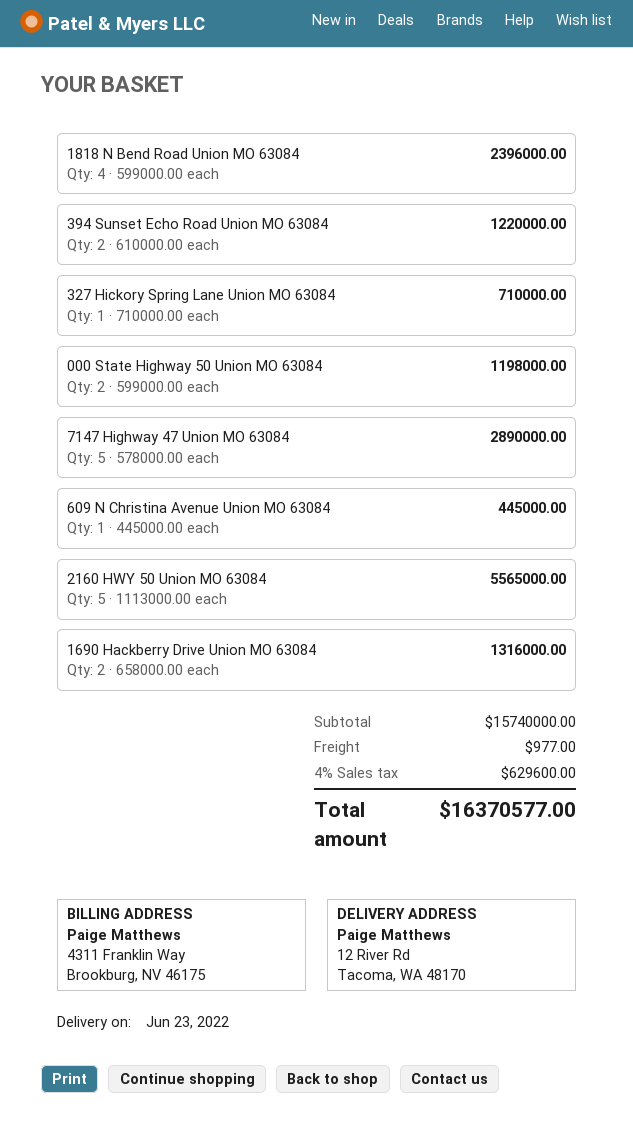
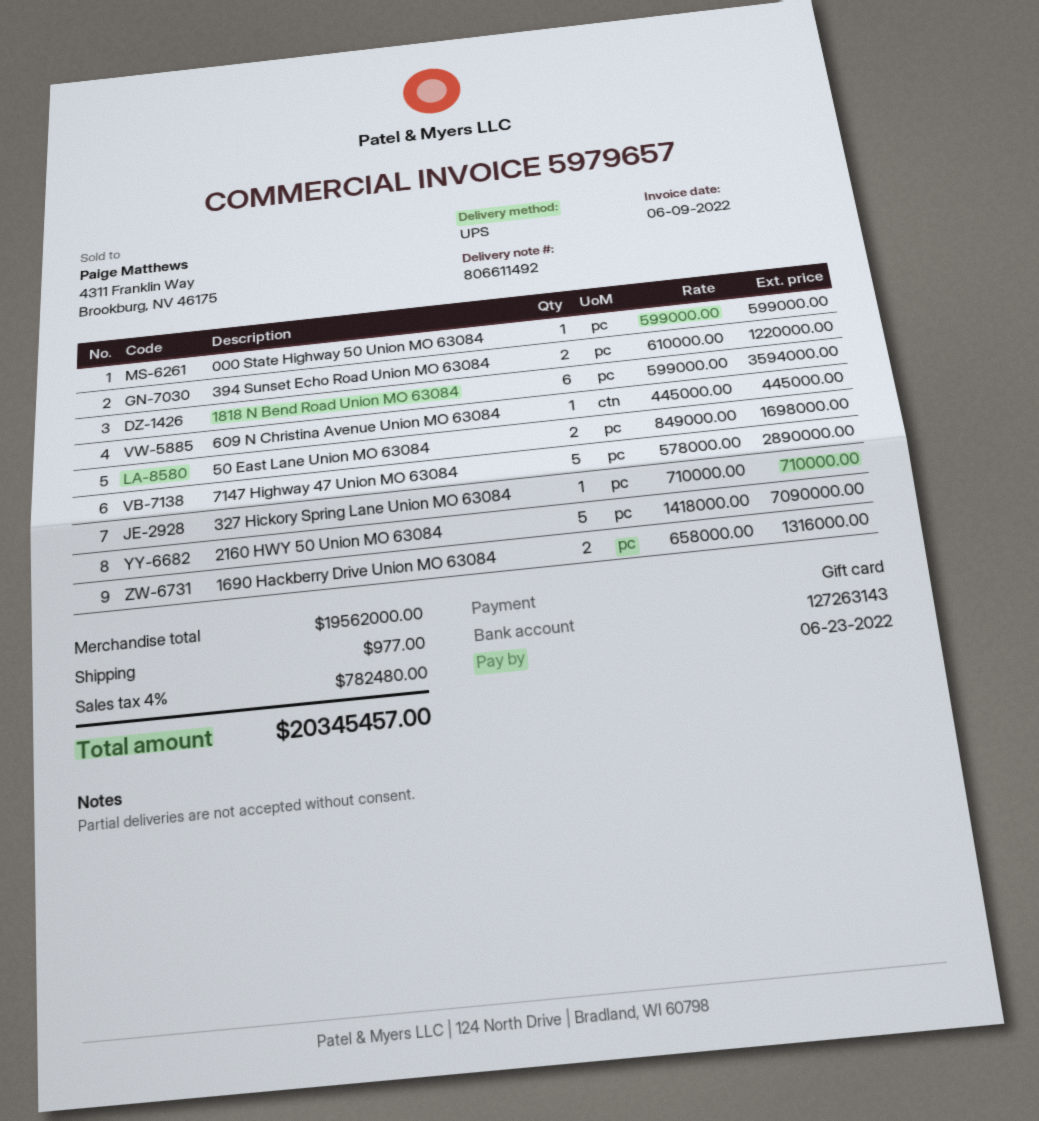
1818 N Bend Road Union MO 63084: 4 x 599000.00 = 2396000.00 -> 6 x 599000.00 = 3594000.00
000 State Highway 50 Union MO 63084: 2 x 599000.00 = 1198000.00 -> 1 x 599000.00 = 599000.00
2160 HWY 50 Union MO 63084: 5 x 1113000.00 = 5565000.00 -> 5 x 1418000.00 = 7090000.00
50 East Lane Union MO 63084: none -> 2 x 849000.00 = 1698000.00
subtotal: 15740000.00 -> 19562000.00
tax: 4% = 629600.00 -> 4% = 782480.00
total: 16370577.00 -> 20345457.00

